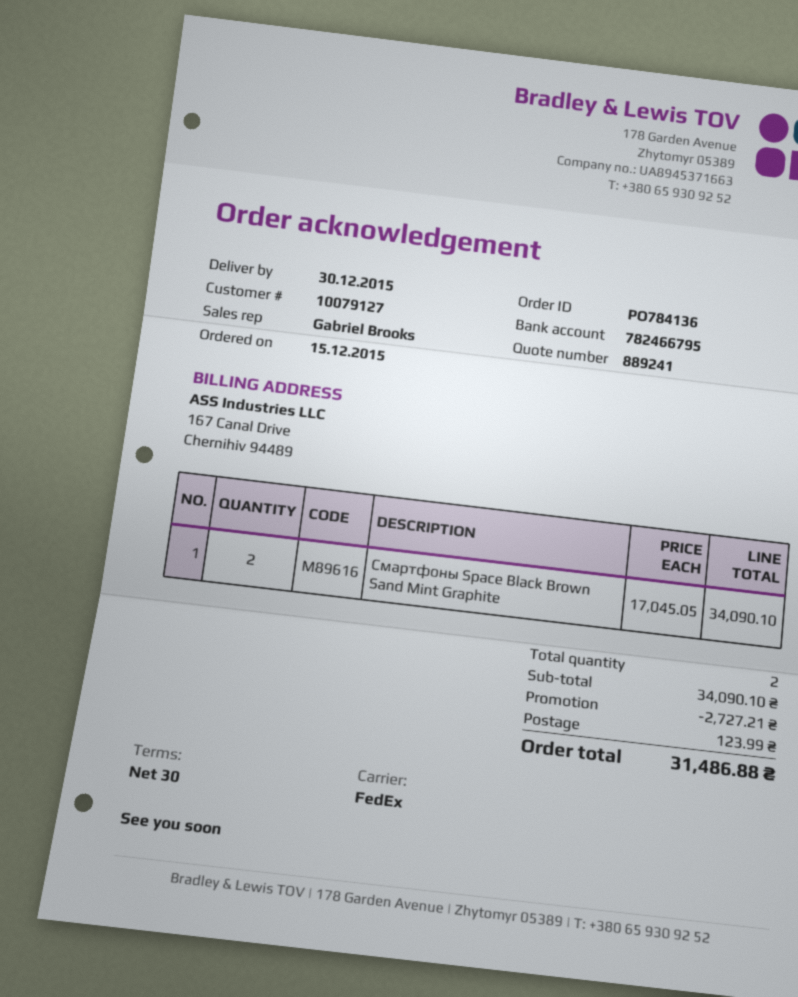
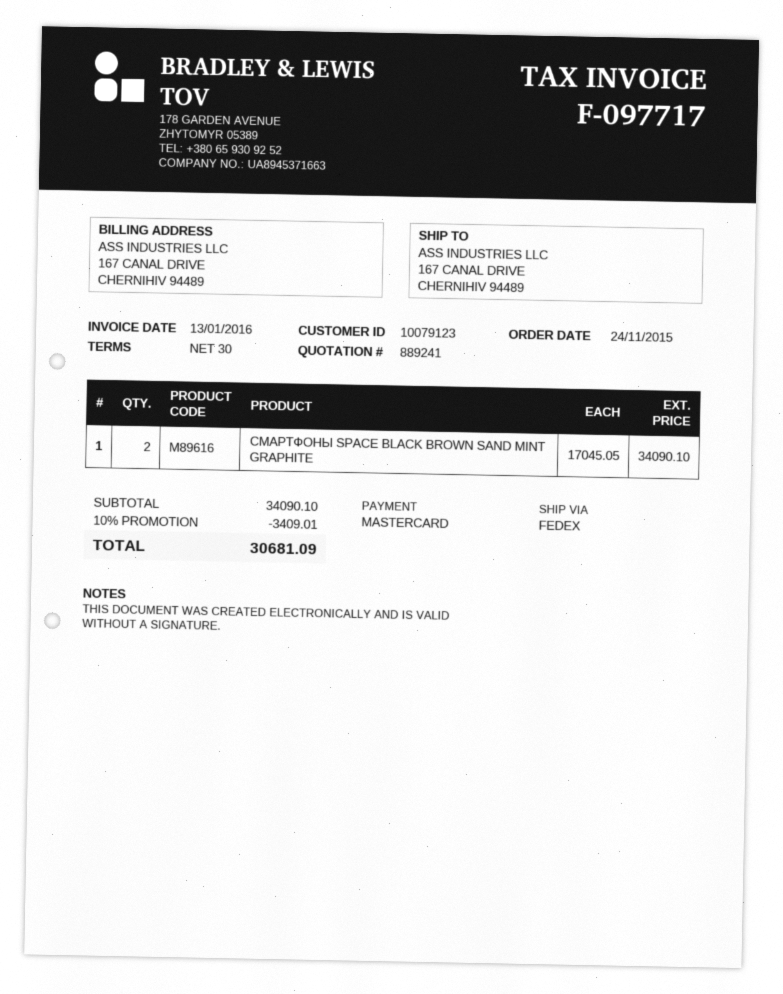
order date: 2015-12-15 -> 2015-11-24
customer number: 10079127 -> 10079123
discount: 2727.21 -> 3409.01
shipping: 123.99 -> none
total: 31486.88 -> 30681.09

